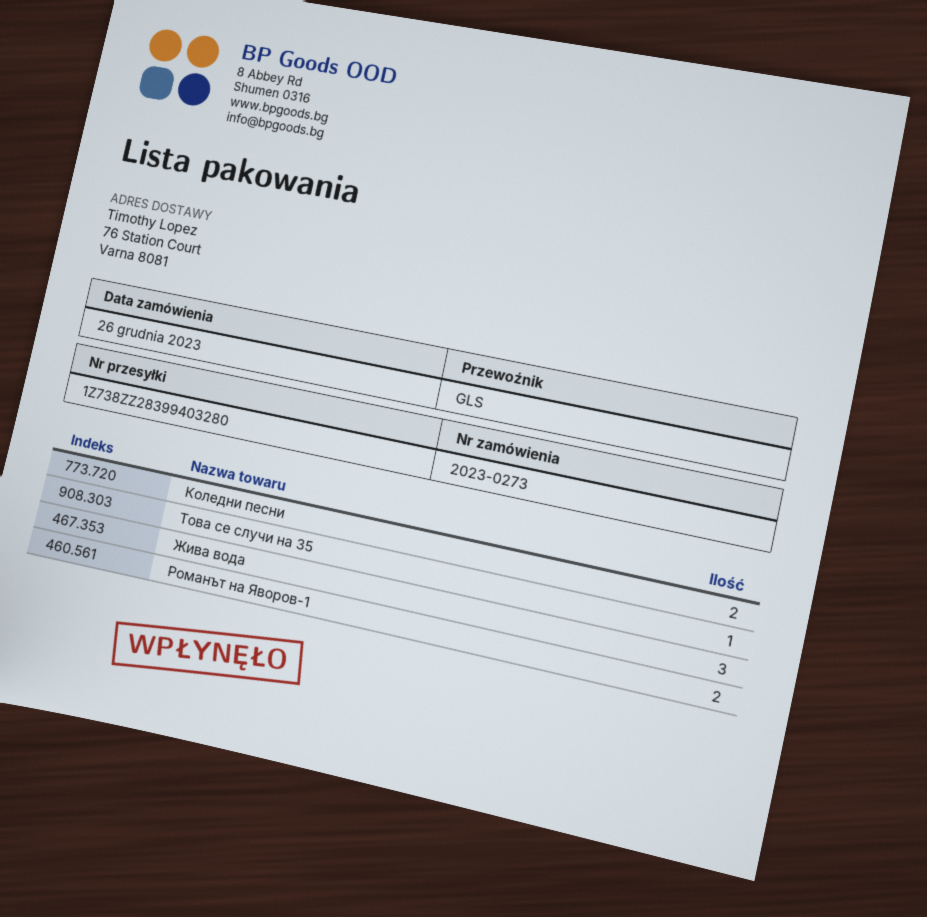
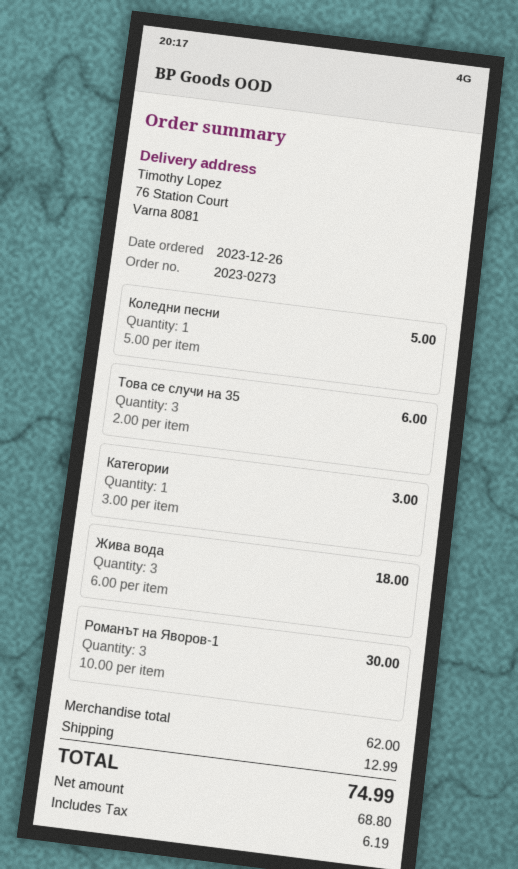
Коледни песни: 2 -> 1
Това се случи на 35: 1 -> 3
Романът на Яворов-1: 2 -> 3
Категории: none -> 1

